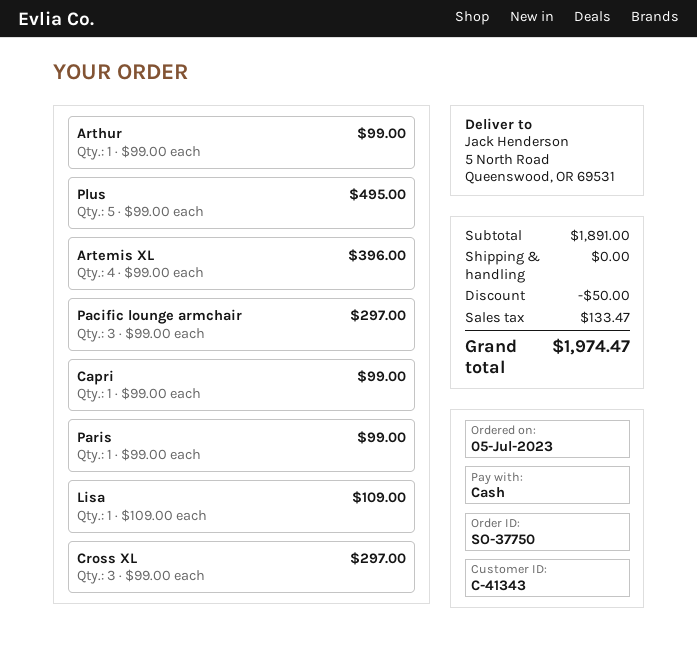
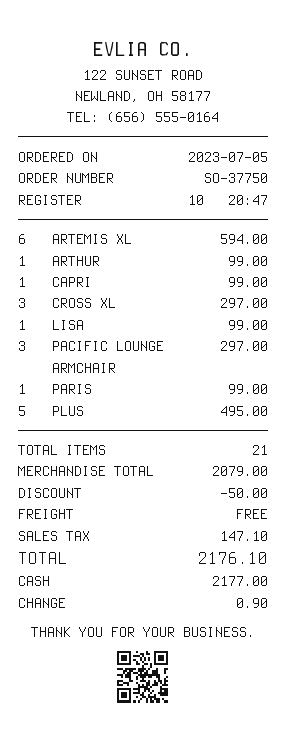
Artemis XL: 4 for 396.00 -> 6 for 594.00
Lisa: 1 for 109.00 -> 1 for 99.00
subtotal: 1891.00 -> 2079.00
tax: 133.47 -> 147.10
total: 1974.47 -> 2176.10

